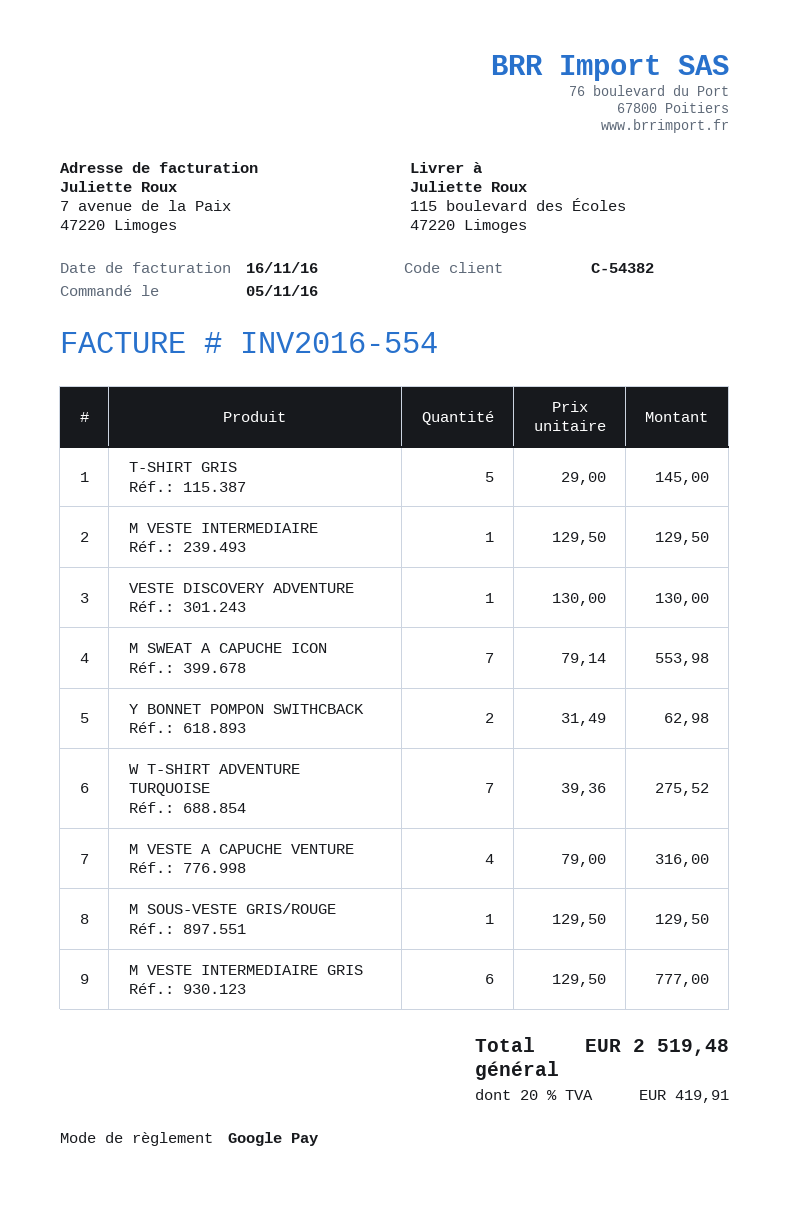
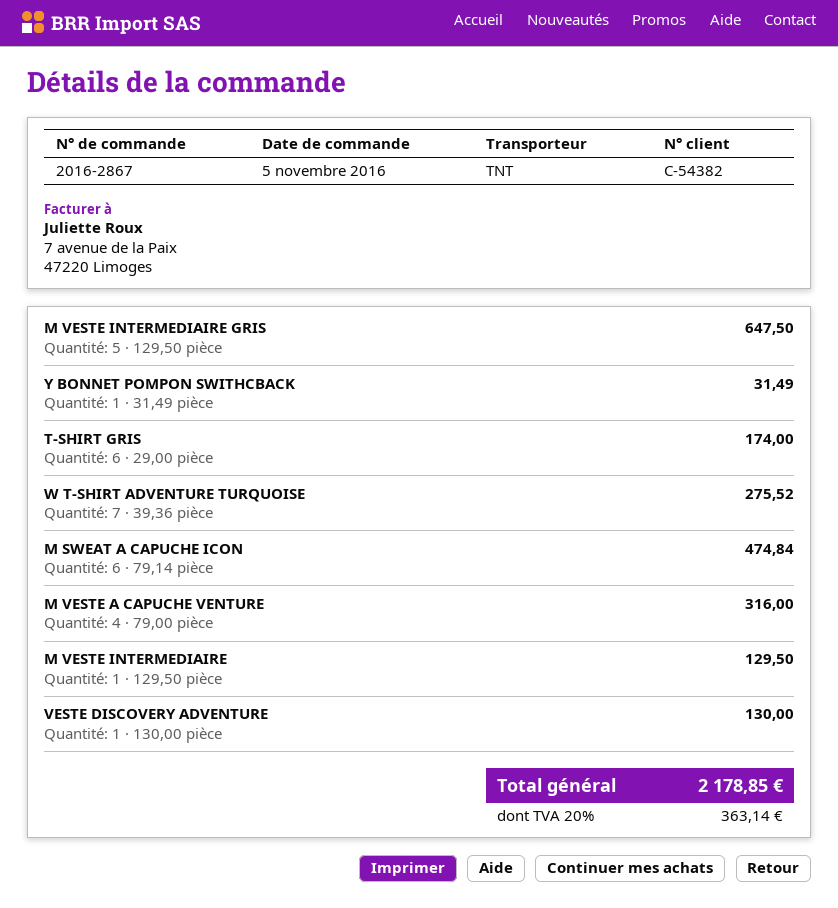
T-SHIRT GRIS: 5 x 29.00 = 145.00 -> 6 x 29.00 = 174.00
M SWEAT A CAPUCHE ICON: 7 x 79.14 = 553.98 -> 6 x 79.14 = 474.84
Y BONNET POMPON SWITHCBACK: 2 x 31.49 = 62.98 -> 1 x 31.49 = 31.49
M SOUS-VESTE GRIS/ROUGE: 1 x 129.50 = 129.50 -> none
M VESTE INTERMEDIAIRE GRIS: 6 x 129.50 = 777.00 -> 5 x 129.50 = 647.50
tax: 20% = 419.91 -> 20% = 363.14
total: 2519.48 -> 2178.85

